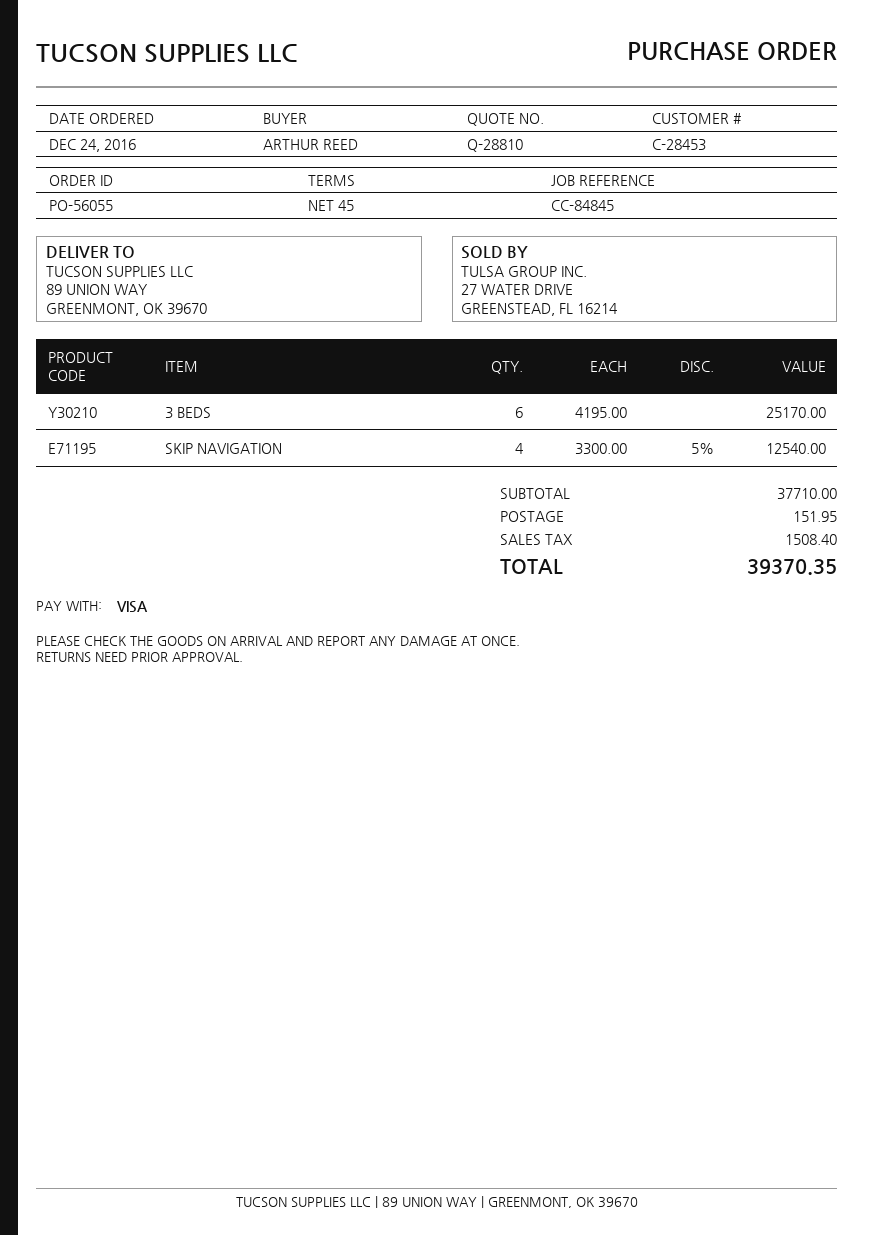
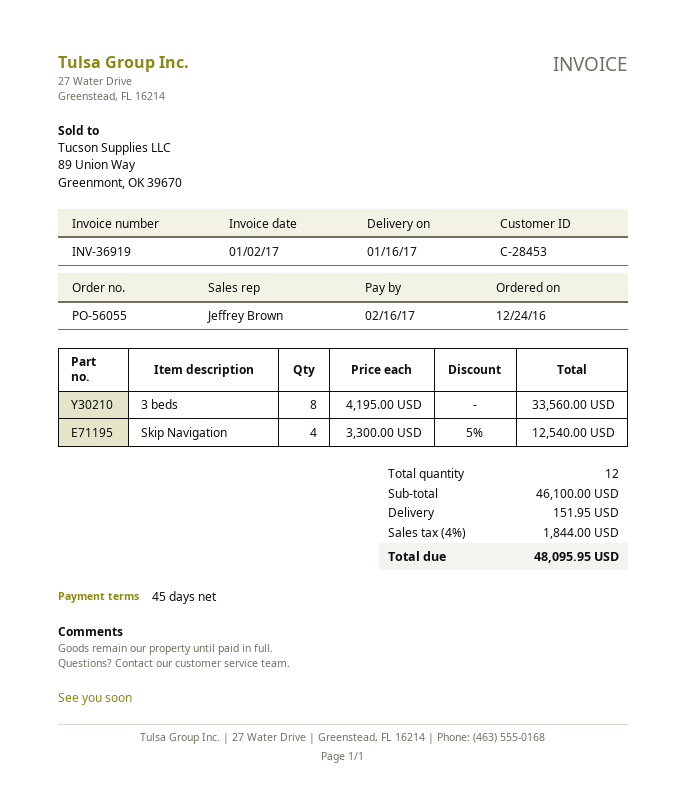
3 BEDS: 6 x 4195.00 = 25170.00 -> 8 x 4195.00 = 33560.00
subtotal: 37710.00 -> 46100.00
tax: 1508.40 -> 1844.00
total: 39370.35 -> 48095.95

